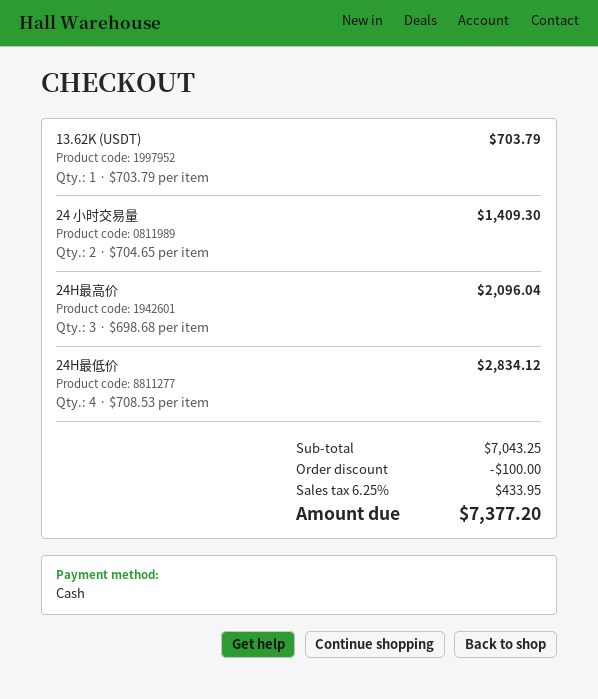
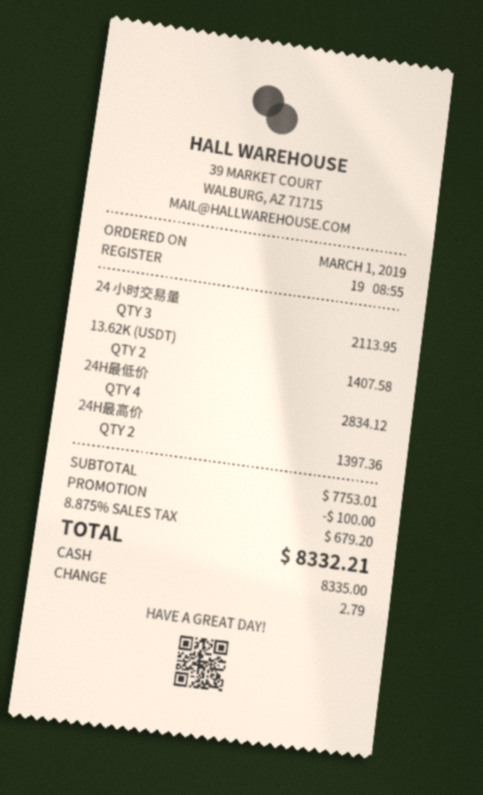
13.62K (USDT): 1 for 703.79 -> 2 for 1407.58
24 小时交易量: 2 for 1409.30 -> 3 for 2113.95
24H最高价: 3 for 2096.04 -> 2 for 1397.36
subtotal: 7043.25 -> 7753.01
tax: 6.25% = 433.95 -> 8.875% = 679.20
total: 7377.20 -> 8332.21

